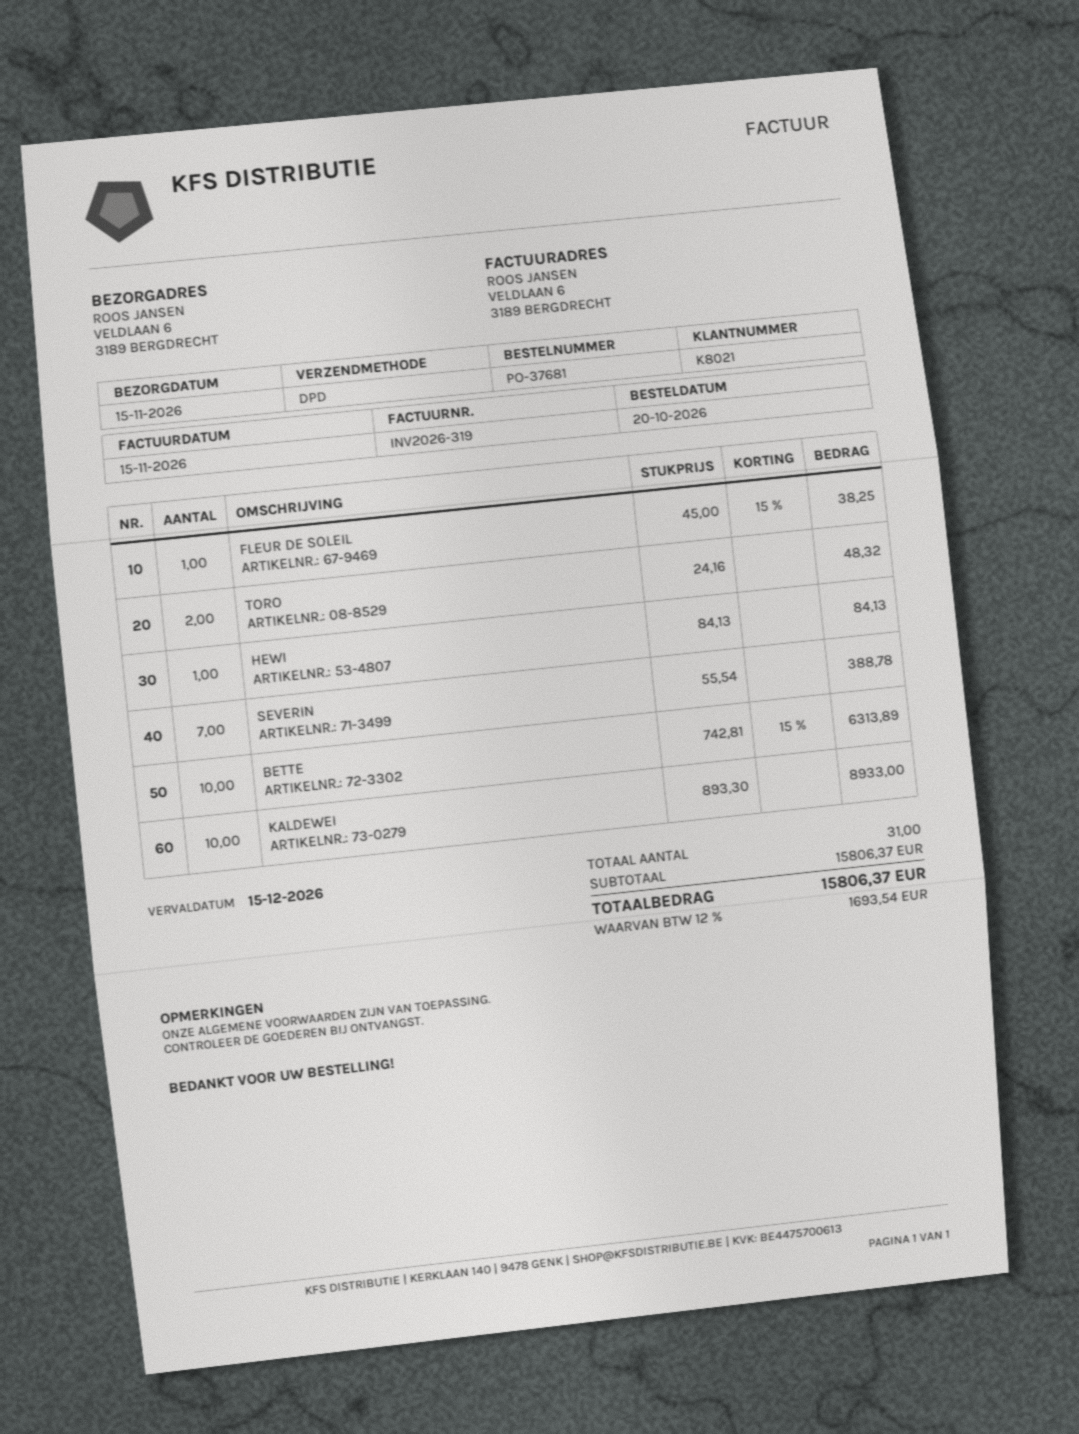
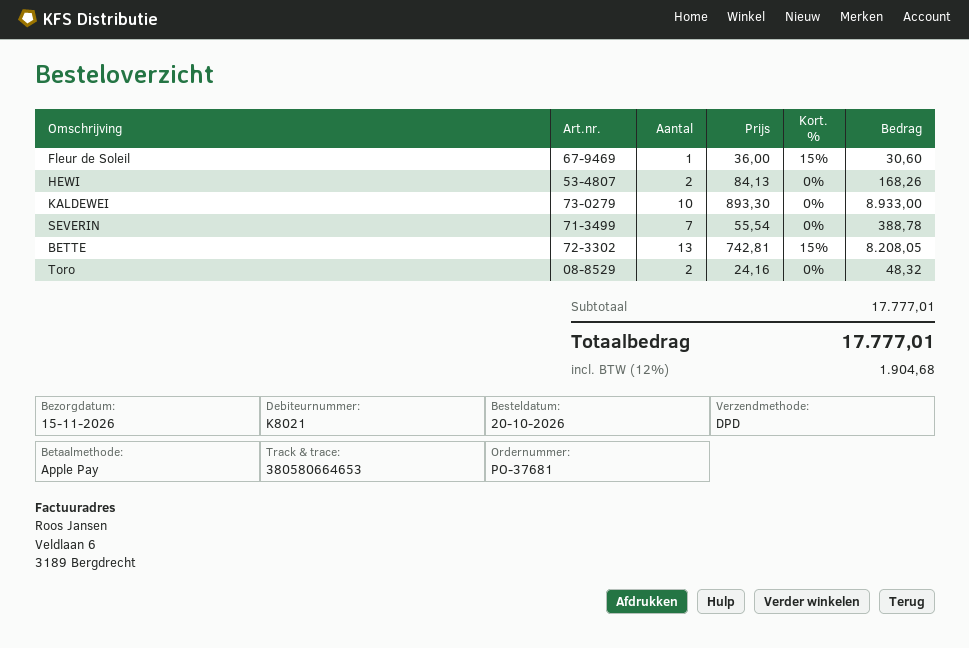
FLEUR DE SOLEIL: 1 x 45.00 - 15% = 38.25 -> 1 x 36.00 - 15% = 30.60
HEWI: 1 x 84.13 = 84.13 -> 2 x 84.13 = 168.26
BETTE: 10 x 742.81 - 15% = 6313.89 -> 13 x 742.81 - 15% = 8208.05
subtotal: 15806.37 -> 17777.01
tax: 12% = 1693.54 -> 12% = 1904.68
total: 15806.37 -> 17777.01

